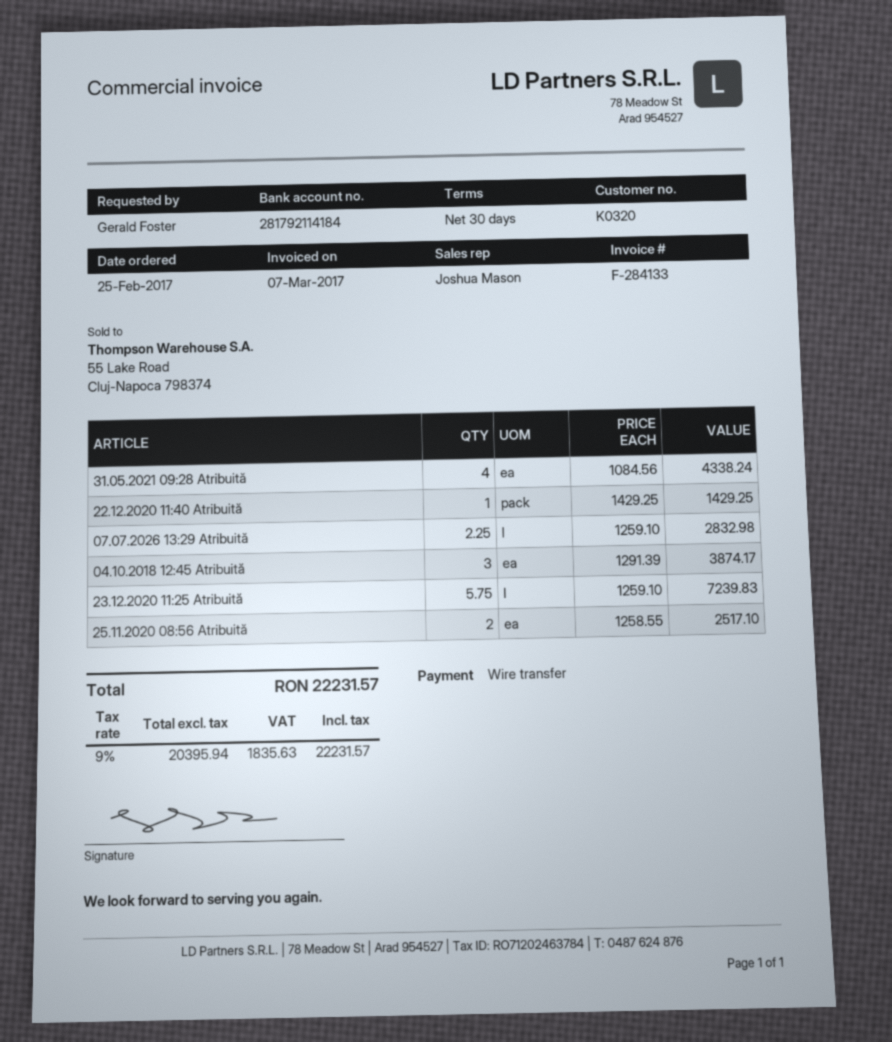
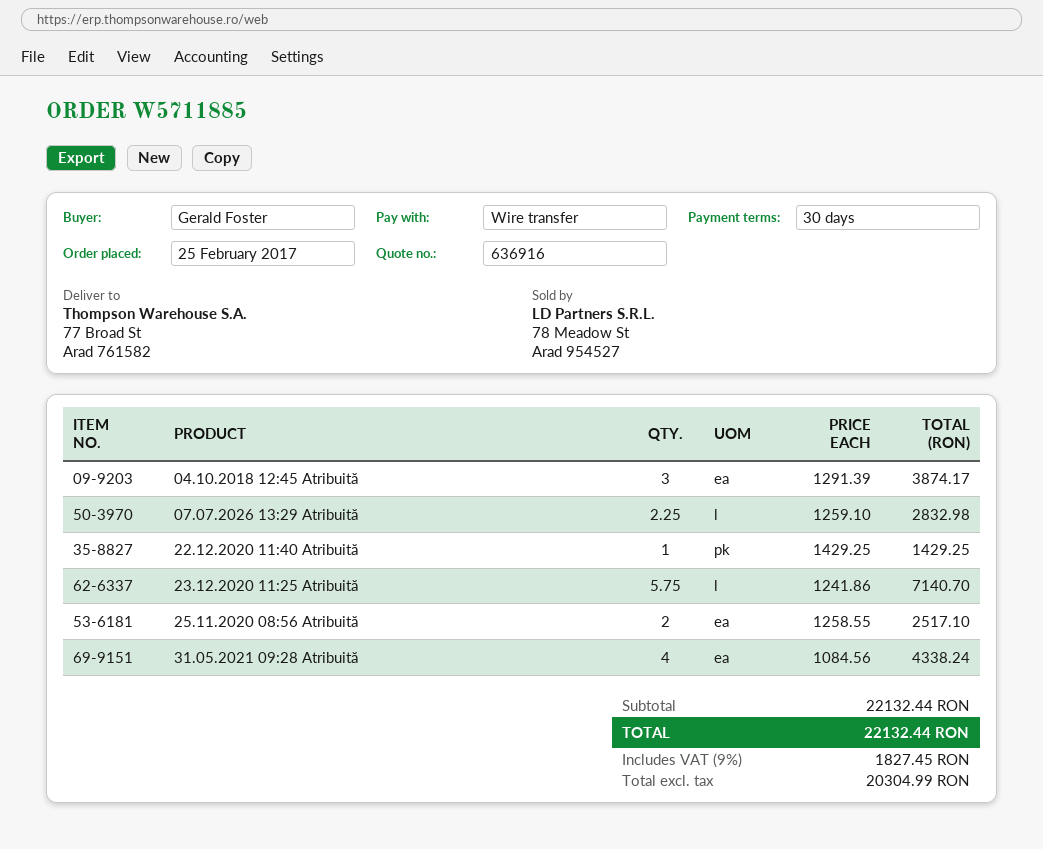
23.12.2020 11:25 Atribuită: 5.75 x 1259.10 = 7239.83 -> 5.75 x 1241.86 = 7140.70
net: 20395.94 -> 20304.99
tax: 9% = 1835.63 -> 9% = 1827.45
total: 22231.57 -> 22132.44

